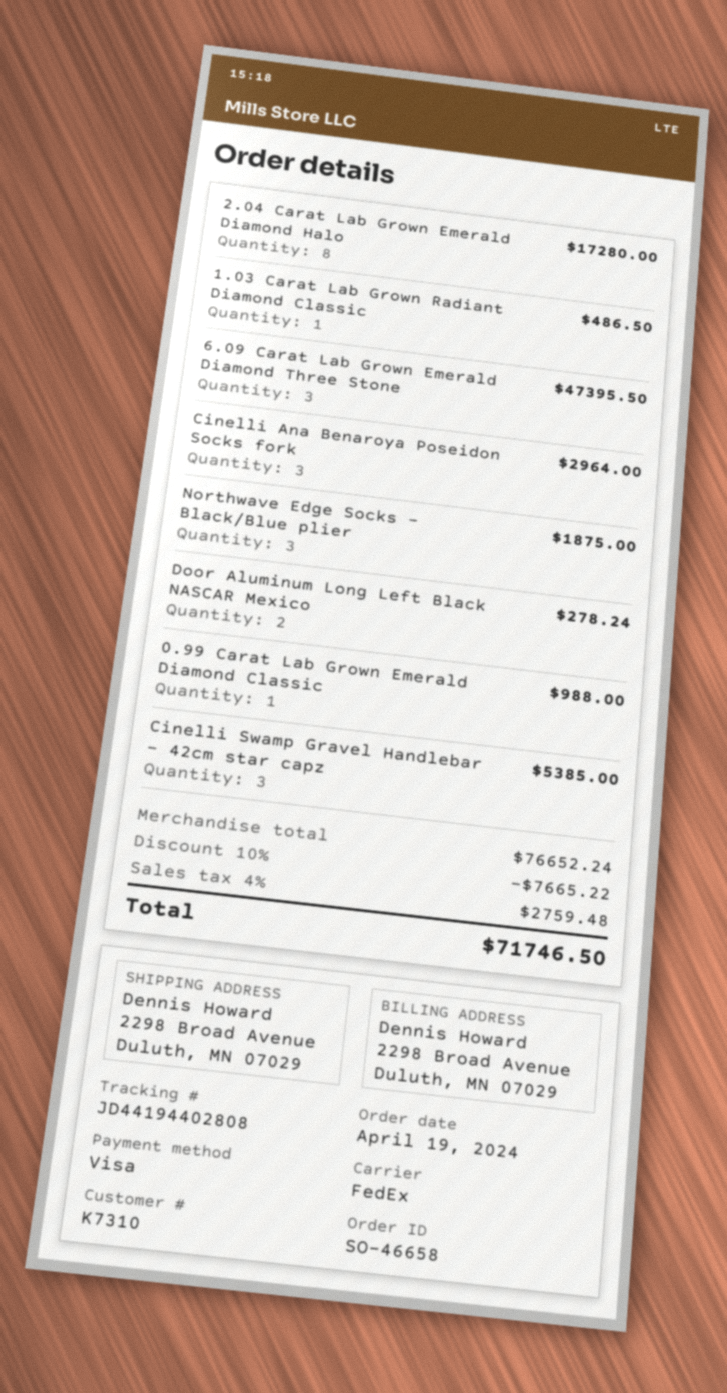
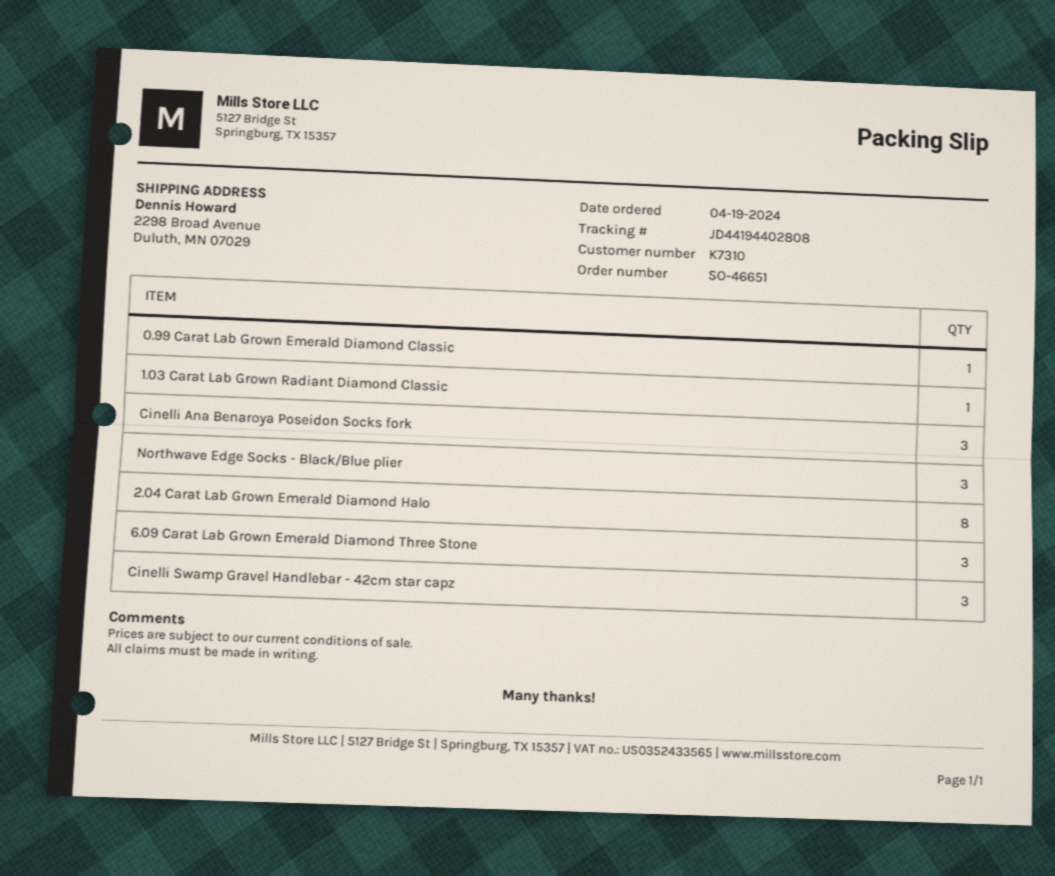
order number: SO-46658 -> SO-46651
Door Aluminum Long Left Black NASCAR Mexico: 2 -> none

